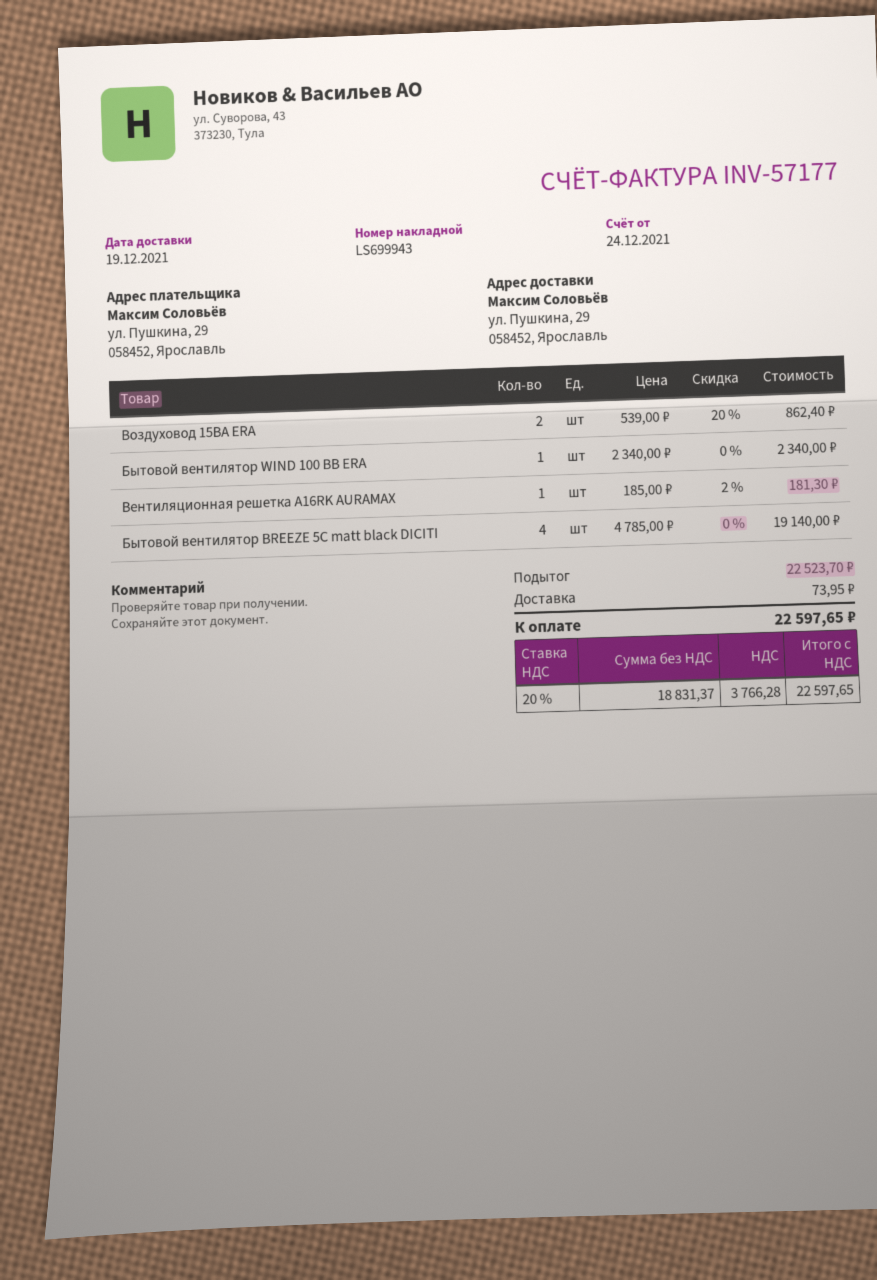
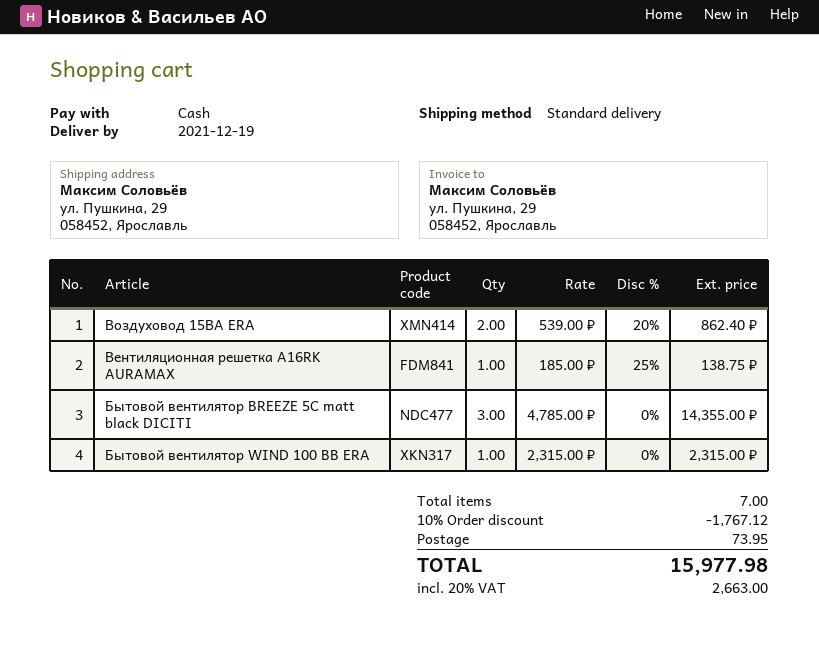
Бытовой вентилятор WIND 100 BB ERA: 1 x 2340.00 = 2340.00 -> 1 x 2315.00 = 2315.00
Вентиляционная решетка A16RK AURAMAX: 1 x 185.00 - 2% = 181.30 -> 1 x 185.00 - 25% = 138.75
Бытовой вентилятор BREEZE 5C matt black DICITI: 4 x 4785.00 = 19140.00 -> 3 x 4785.00 = 14355.00
discount: none -> 10% = 1767.12
tax: 20% = 3766.28 -> 20% = 2663.00
total: 22597.65 -> 15977.98

